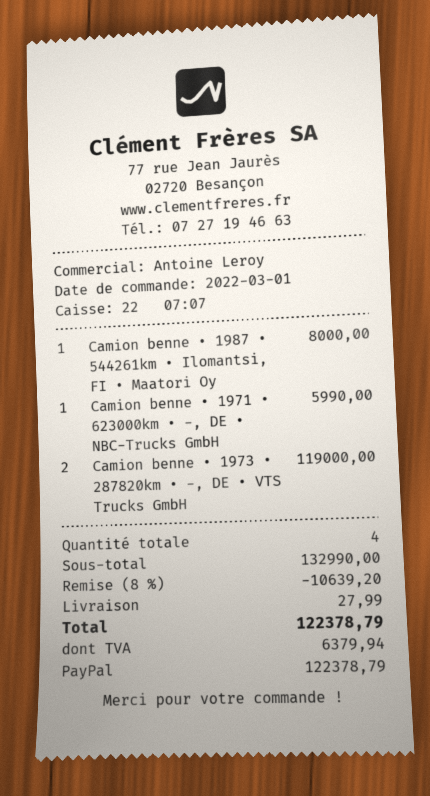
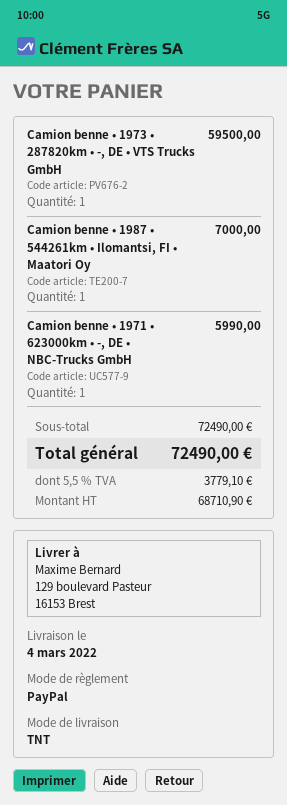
Camion benne • 1987 • 544261km • Ilomantsi, FI • Maatori Oy: 1 for 8000.00 -> 1 for 7000.00
Camion benne • 1973 • 287820km • -, DE • VTS Trucks GmbH: 2 for 119000.00 -> 1 for 59500.00
subtotal: 132990.00 -> 72490.00
discount: 8% = 10639.20 -> none
shipping: 27.99 -> none
tax: 6379.94 -> 3779.10
total: 122378.79 -> 72490.00

